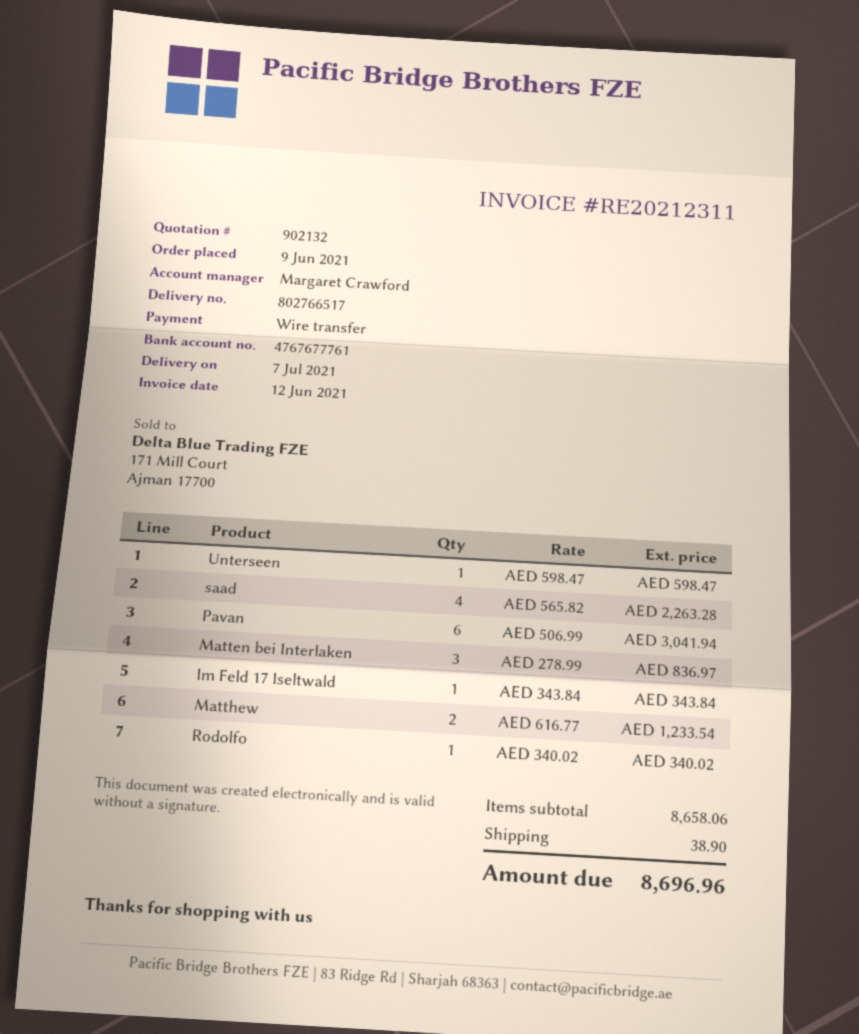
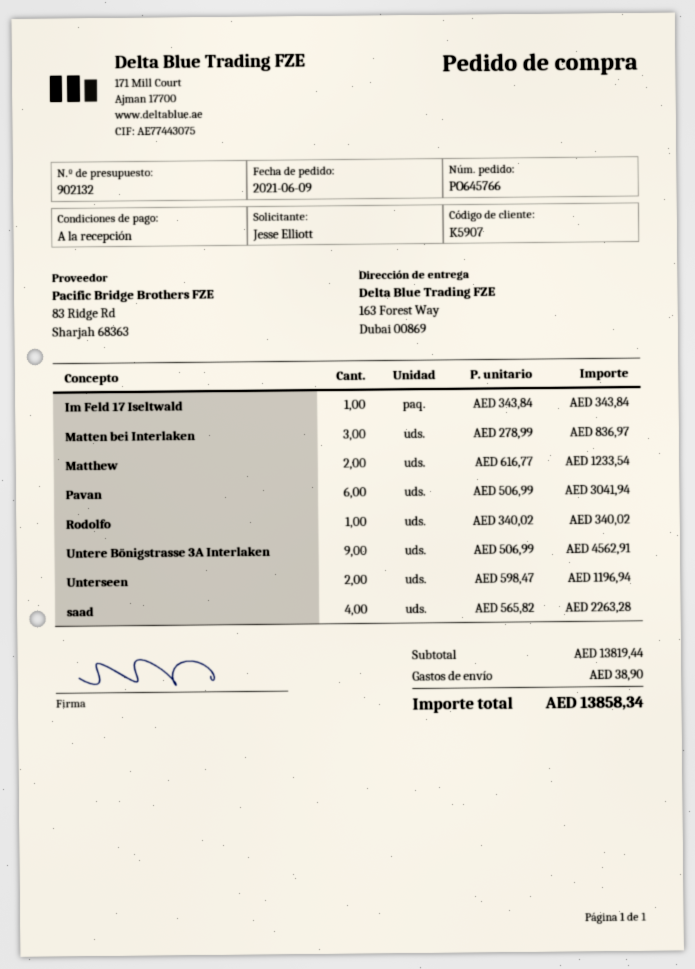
Unterseen: 1 x 598.47 = 598.47 -> 2 x 598.47 = 1196.94
Untere Bönigstrasse 3A Interlaken: none -> 9 x 506.99 = 4562.91
subtotal: 8658.06 -> 13819.44
total: 8696.96 -> 13858.34

